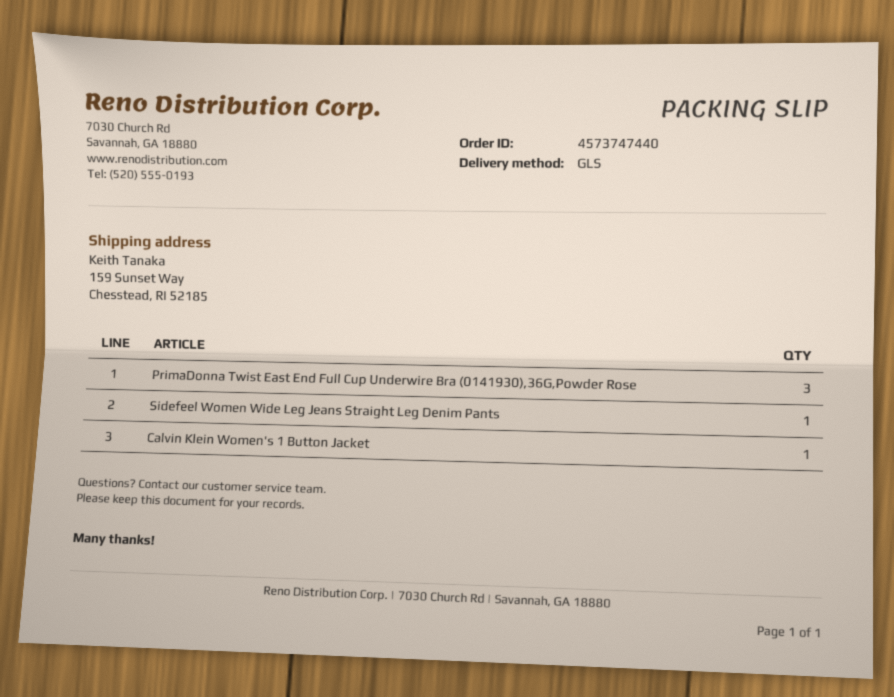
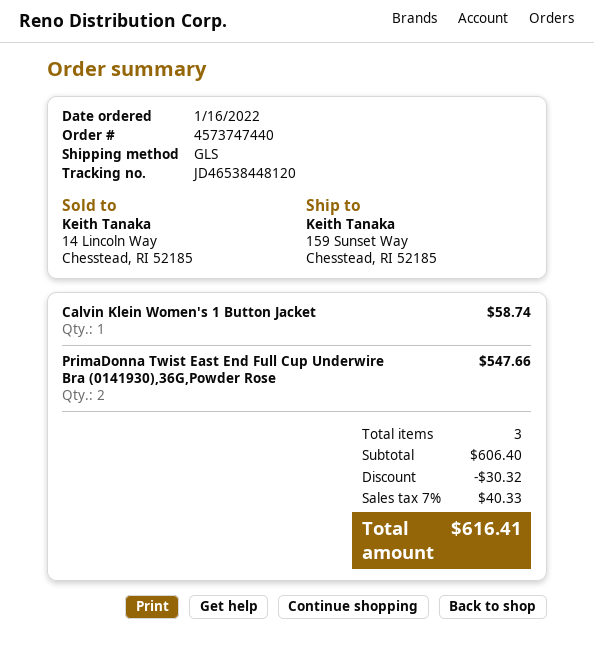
PrimaDonna Twist East End Full Cup Underwire Bra (0141930),36G,Powder Rose: 3 -> 2
Sidefeel Women Wide Leg Jeans Straight Leg Denim Pants: 1 -> none

